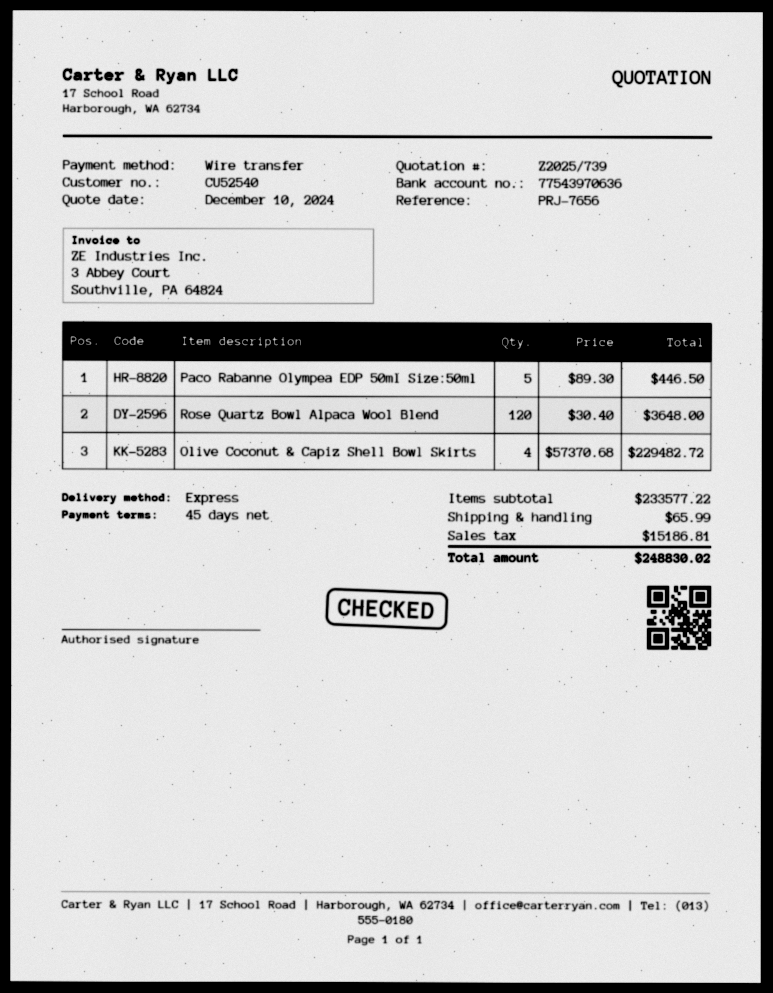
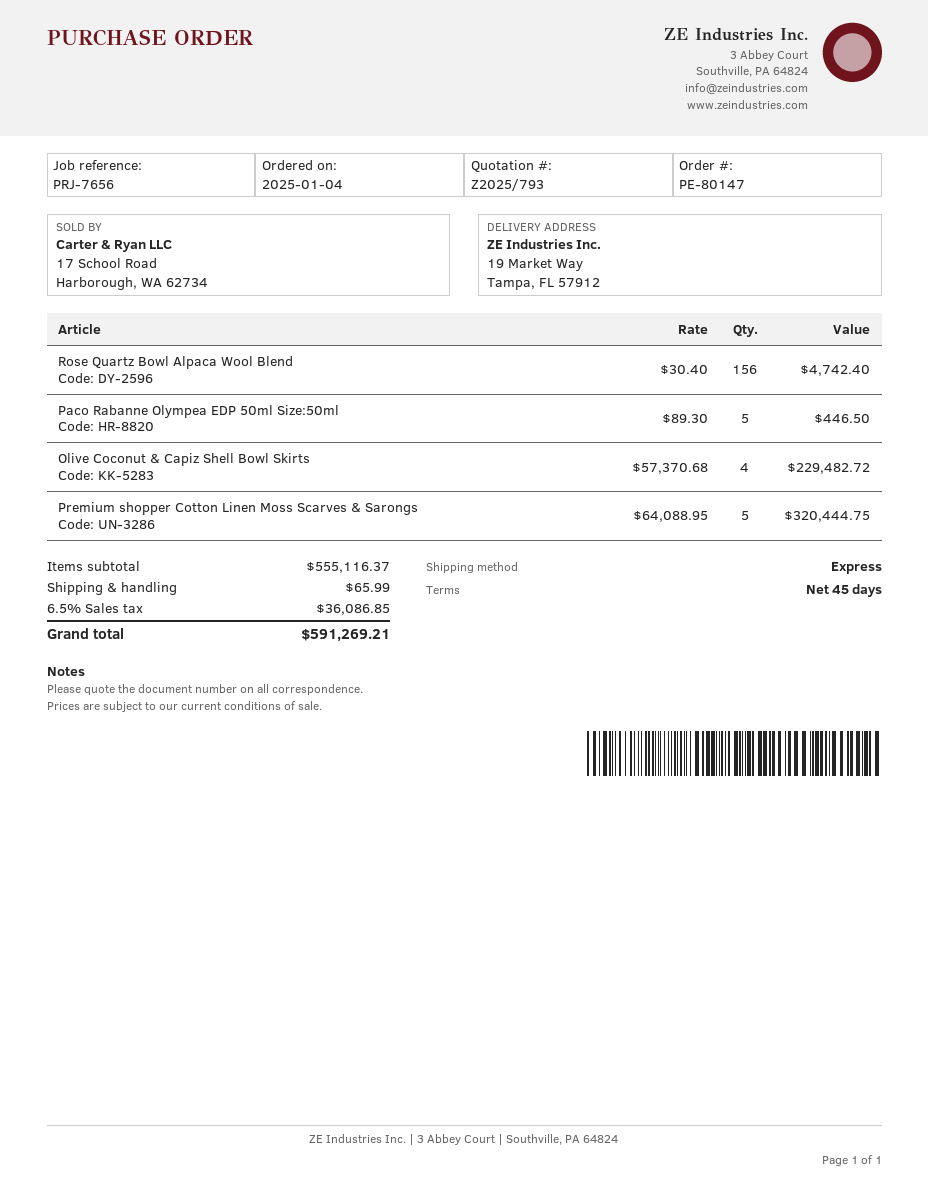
quote number: Z2025/739 -> Z2025/793
Rose Quartz Bowl Alpaca Wool Blend: 120 x 30.40 = 3648.00 -> 156 x 30.40 = 4742.40
Premium shopper Cotton Linen Moss Scarves & Sarongs: none -> 5 x 64088.95 = 320444.75
subtotal: 233577.22 -> 555116.37
tax: 15186.81 -> 36086.85
total: 248830.02 -> 591269.21

